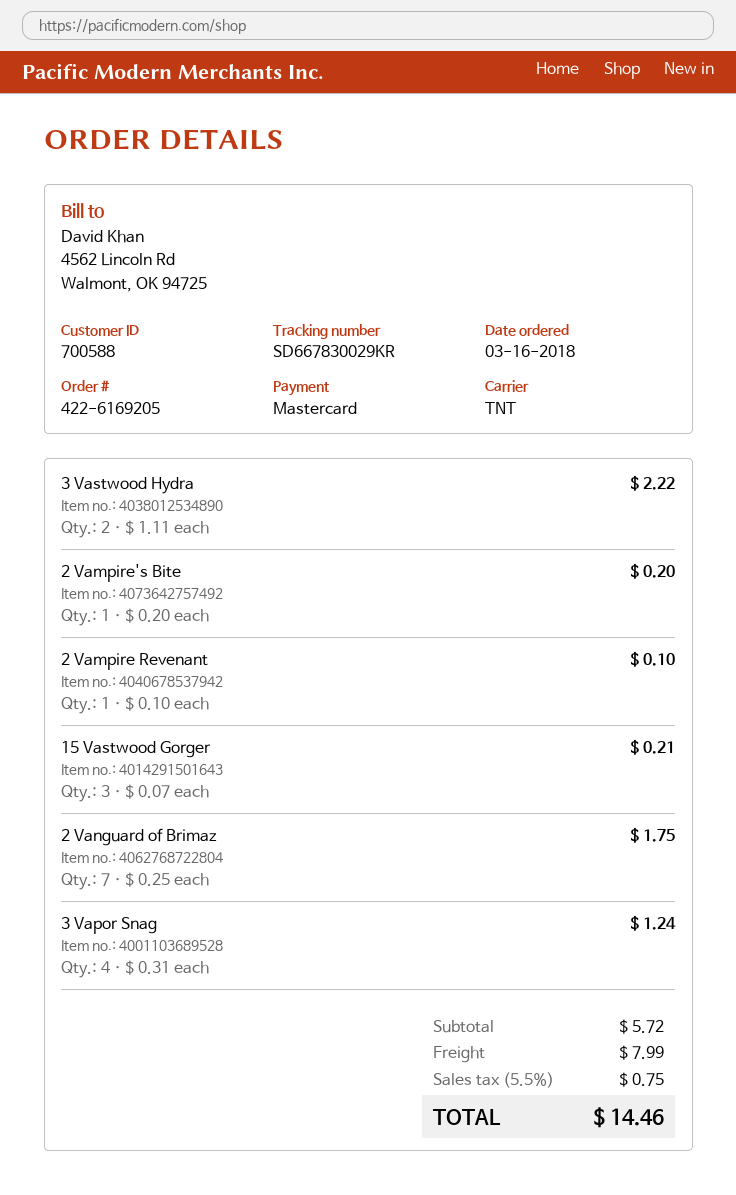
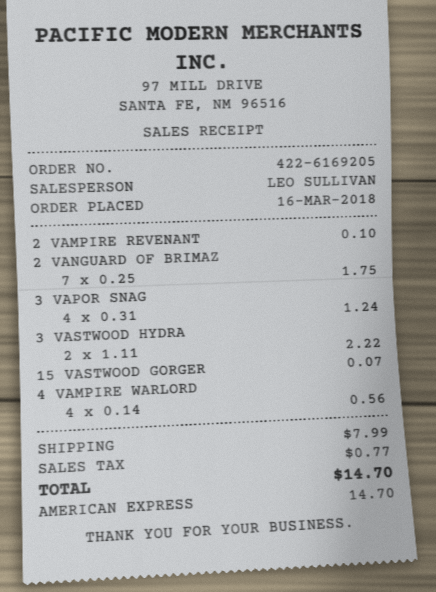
payment method: Mastercard -> American Express
2 Vampire's Bite: 1 x 0.20 = 0.20 -> none
15 Vastwood Gorger: 3 x 0.07 = 0.21 -> 1 x 0.07 = 0.07
4 VAMPIRE WARLORD: none -> 4 x 0.14 = 0.56
tax: 0.75 -> 0.77
total: 14.46 -> 14.70

